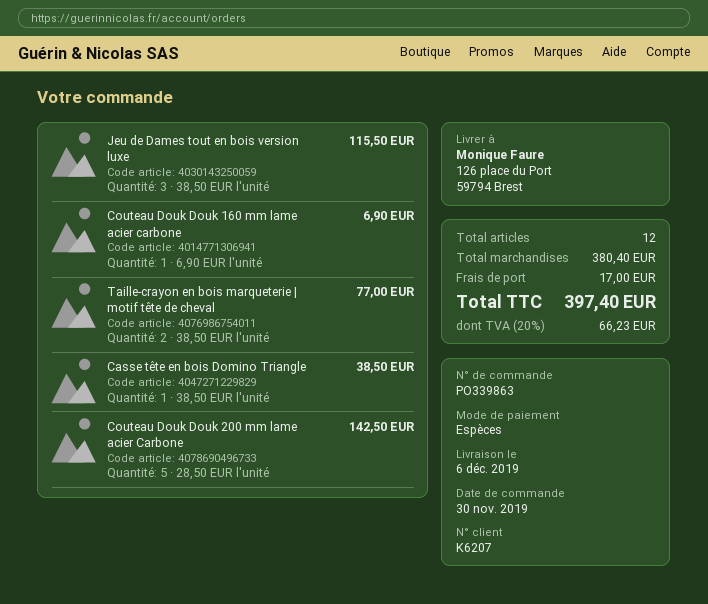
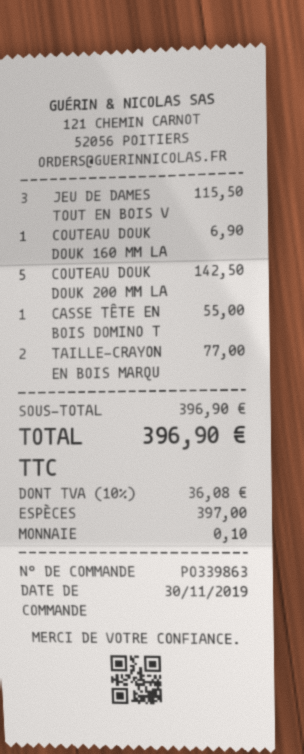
Casse tête en bois Domino Triangle: 1 for 38.50 -> 1 for 55.00
subtotal: 380.40 -> 396.90
shipping: 17.00 -> none
tax: 20% = 66.23 -> 10% = 36.08
total: 397.40 -> 396.90

